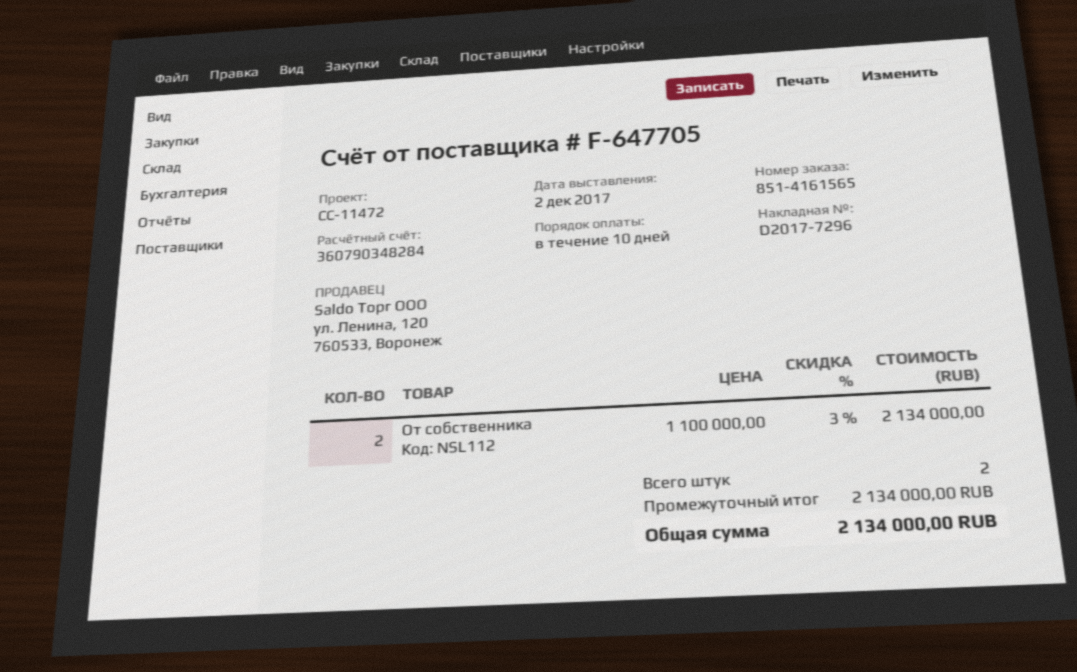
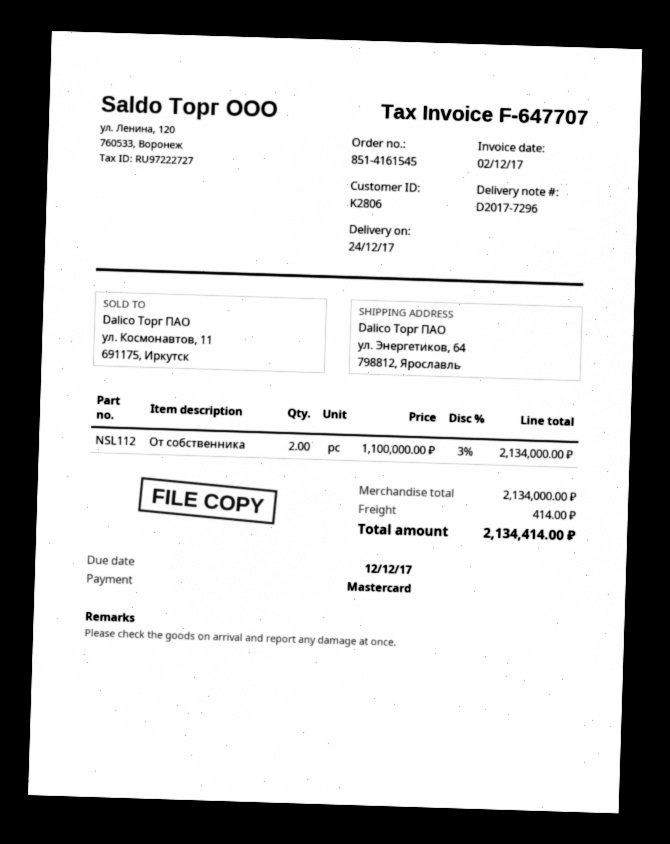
order number: 851-4161565 -> 851-4161545
invoice number: F-647705 -> F-647707
shipping: none -> 414.00
total: 2134000.00 -> 2134414.00

